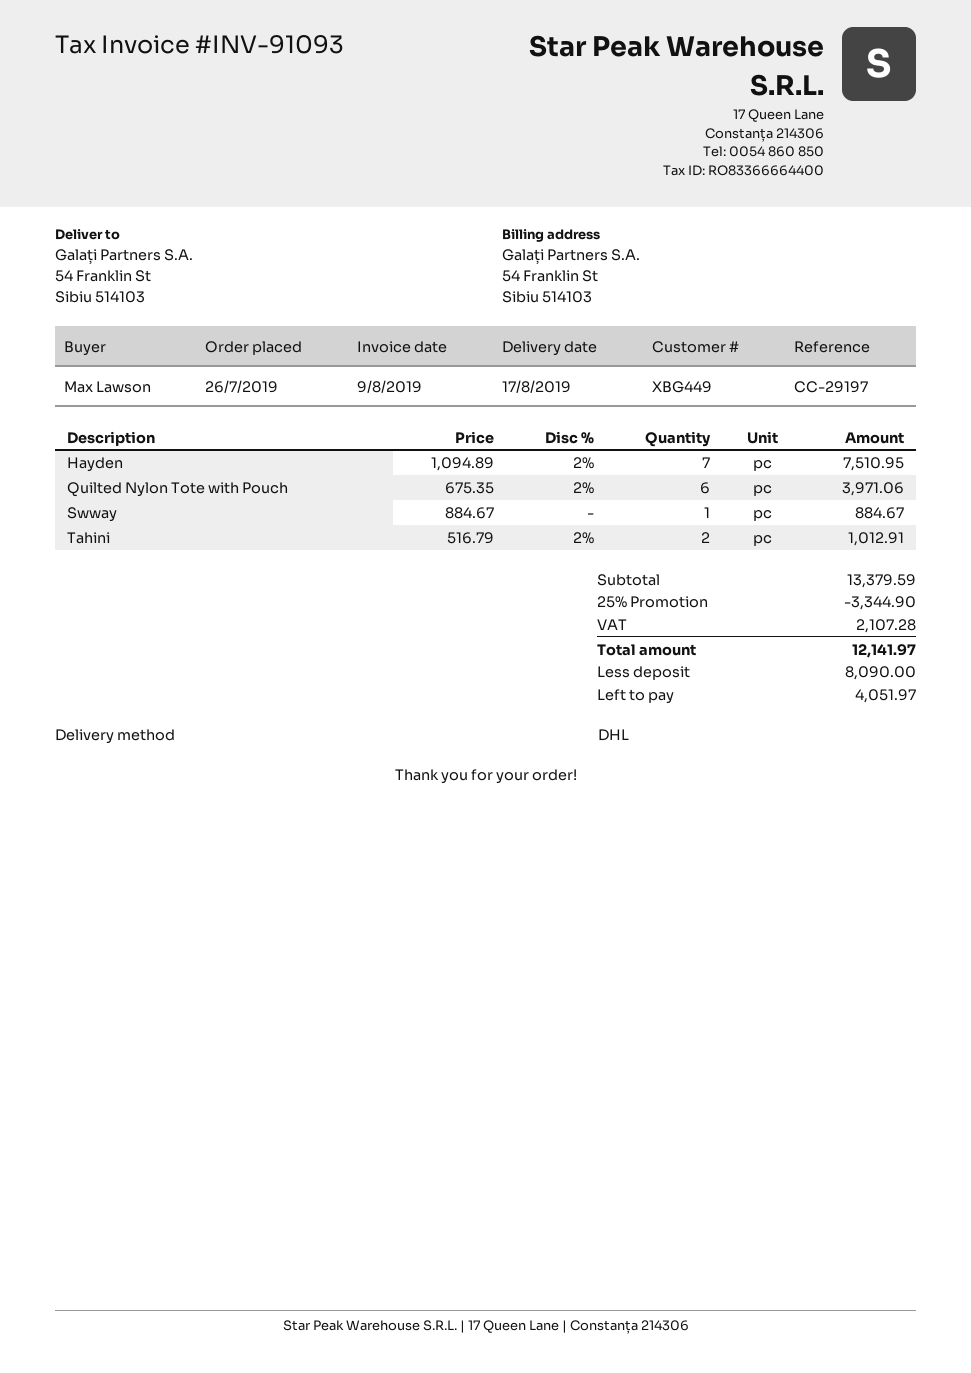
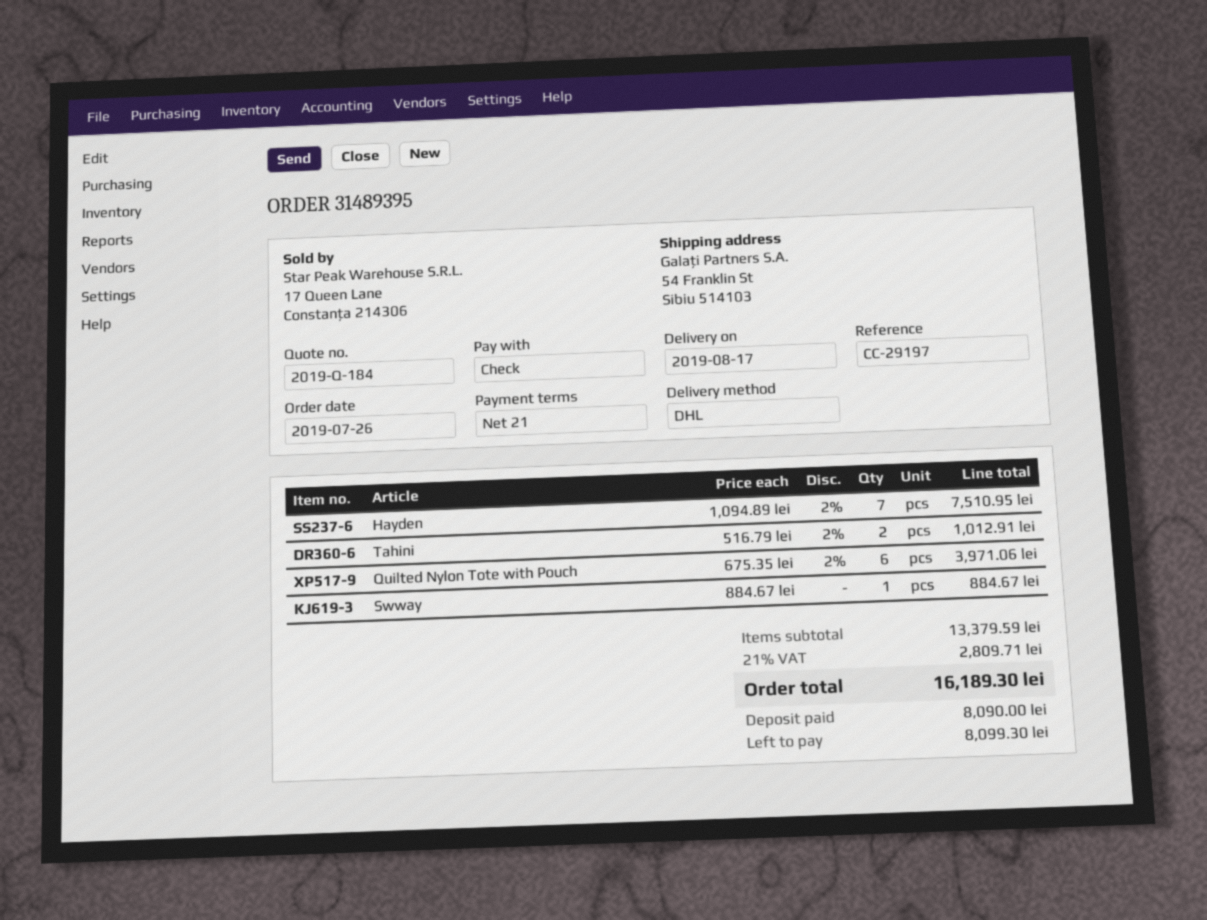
discount: 25% = 3344.90 -> none
tax: 2107.28 -> 2809.71
total: 12141.97 -> 16189.30
balance: 4051.97 -> 8099.30

